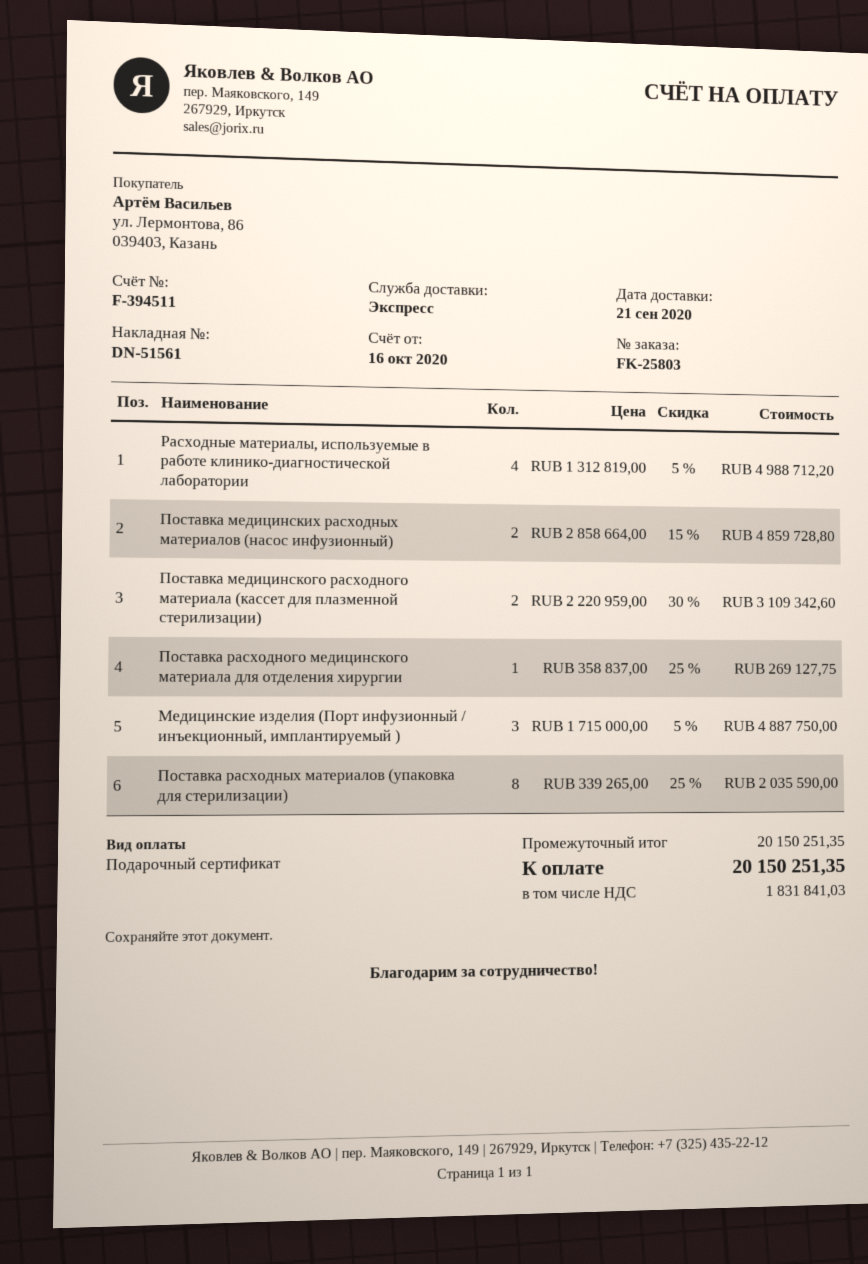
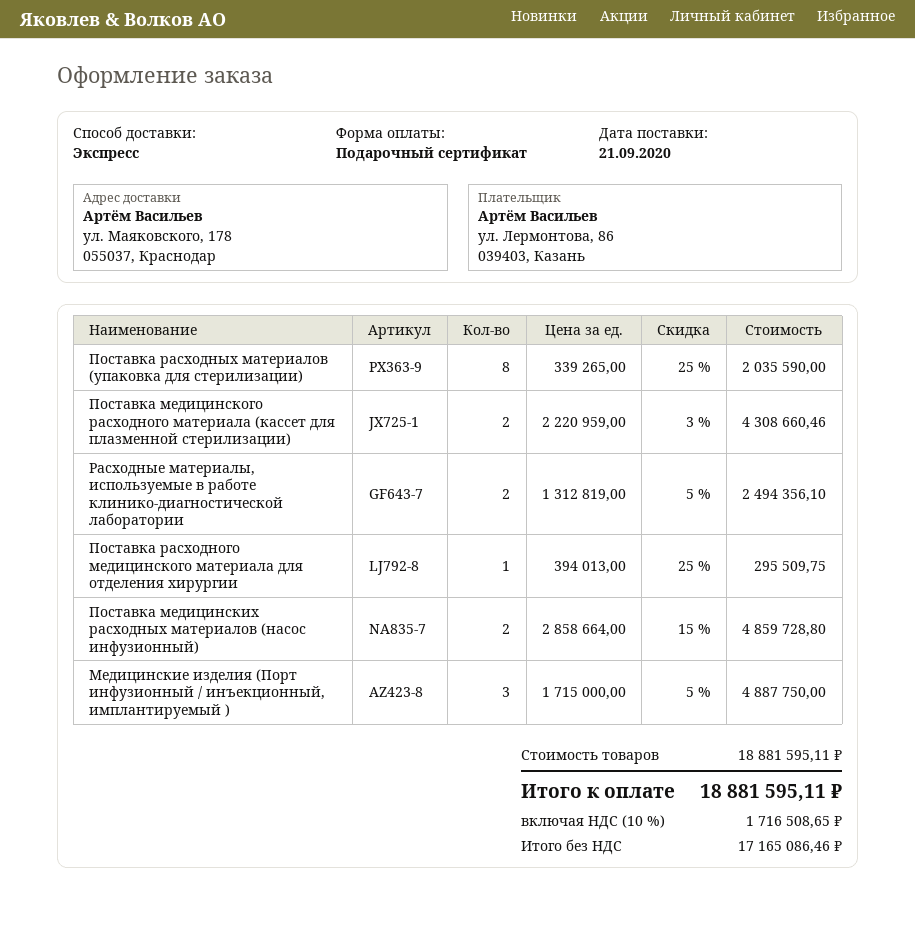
Расходные материалы, используемые в работе клинико-диагностической лаборатории: 4 x 1312819.00 - 5% = 4988712.20 -> 2 x 1312819.00 - 5% = 2494356.10
Поставка медицинского расходного материала (кассет для плазменной стерилизации): 2 x 2220959.00 - 30% = 3109342.60 -> 2 x 2220959.00 - 3% = 4308660.46
Поставка расходного медицинского материала для отделения хирургии: 1 x 358837.00 - 25% = 269127.75 -> 1 x 394013.00 - 25% = 295509.75
subtotal: 20150251.35 -> 18881595.11
tax: 1831841.03 -> 1716508.65
total: 20150251.35 -> 18881595.11

